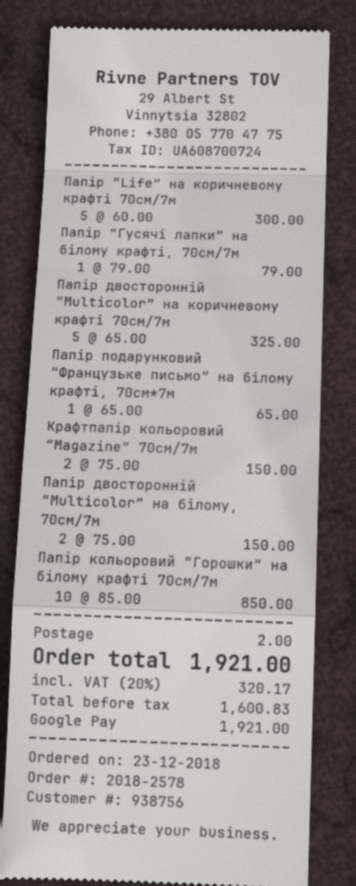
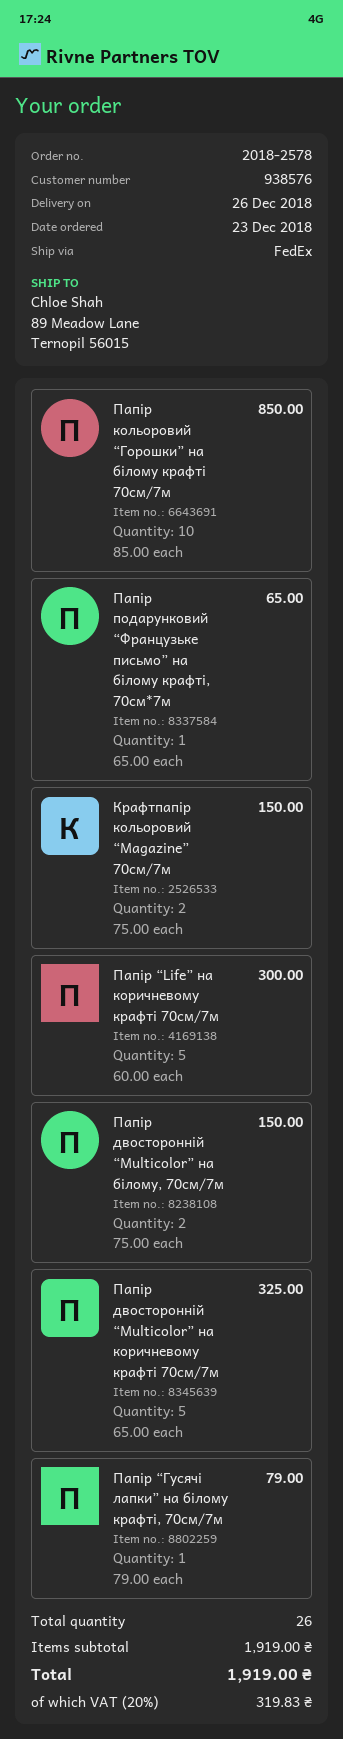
customer number: 938756 -> 938576
shipping: 2.00 -> none
tax: 20% = 320.17 -> 20% = 319.83
total: 1921.00 -> 1919.00

